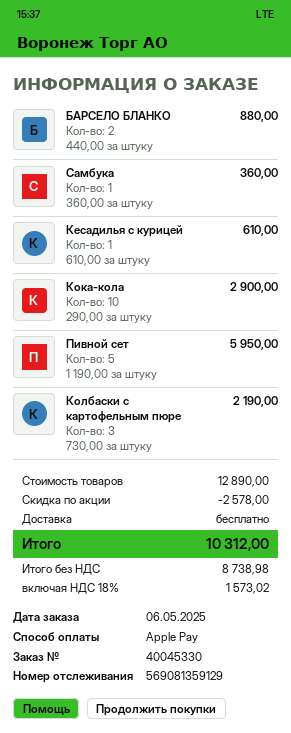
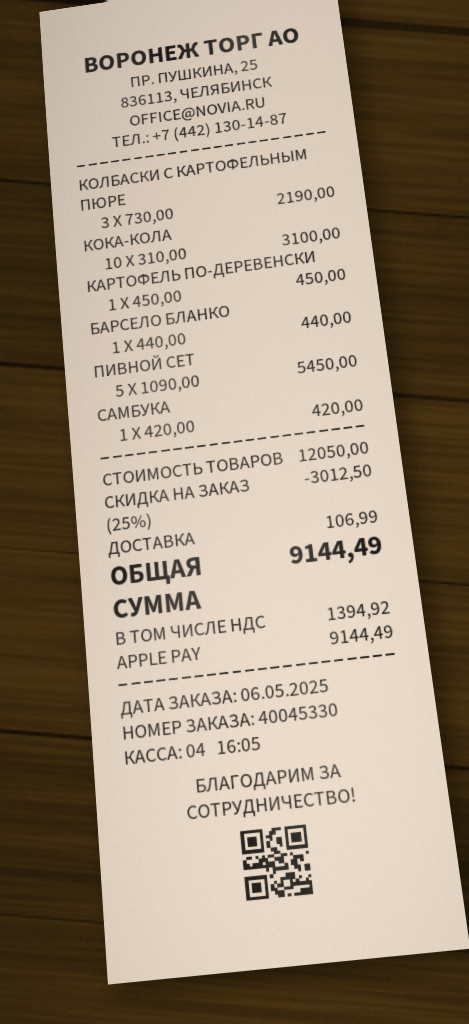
БАРСЕЛО БЛАНКО: 2 x 440.00 = 880.00 -> 1 x 440.00 = 440.00
Самбука: 1 x 360.00 = 360.00 -> 1 x 420.00 = 420.00
Кесадилья с курицей: 1 x 610.00 = 610.00 -> none
Кока-кола: 10 x 290.00 = 2900.00 -> 10 x 310.00 = 3100.00
Пивной сет: 5 x 1190.00 = 5950.00 -> 5 x 1090.00 = 5450.00
КАРТОФЕЛЬ ПО-ДЕРЕВЕНСКИ: none -> 1 x 450.00 = 450.00
subtotal: 12890.00 -> 12050.00
discount: 2578.00 -> 3012.50
shipping: 0.00 -> 106.99
tax: 1573.02 -> 1394.92
total: 10312.00 -> 9144.49

